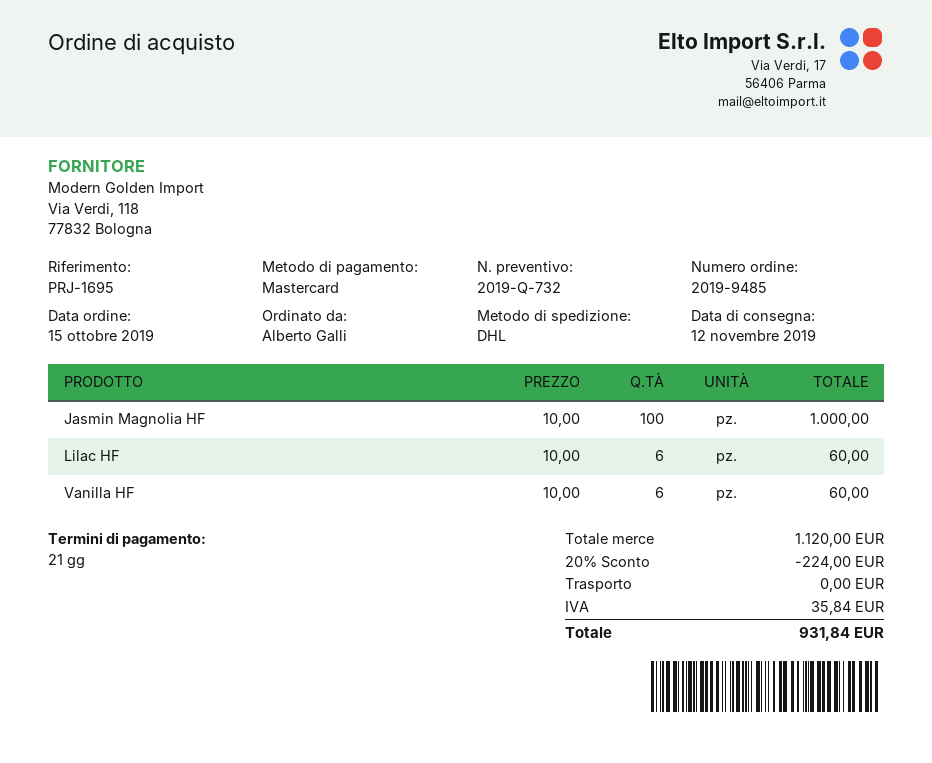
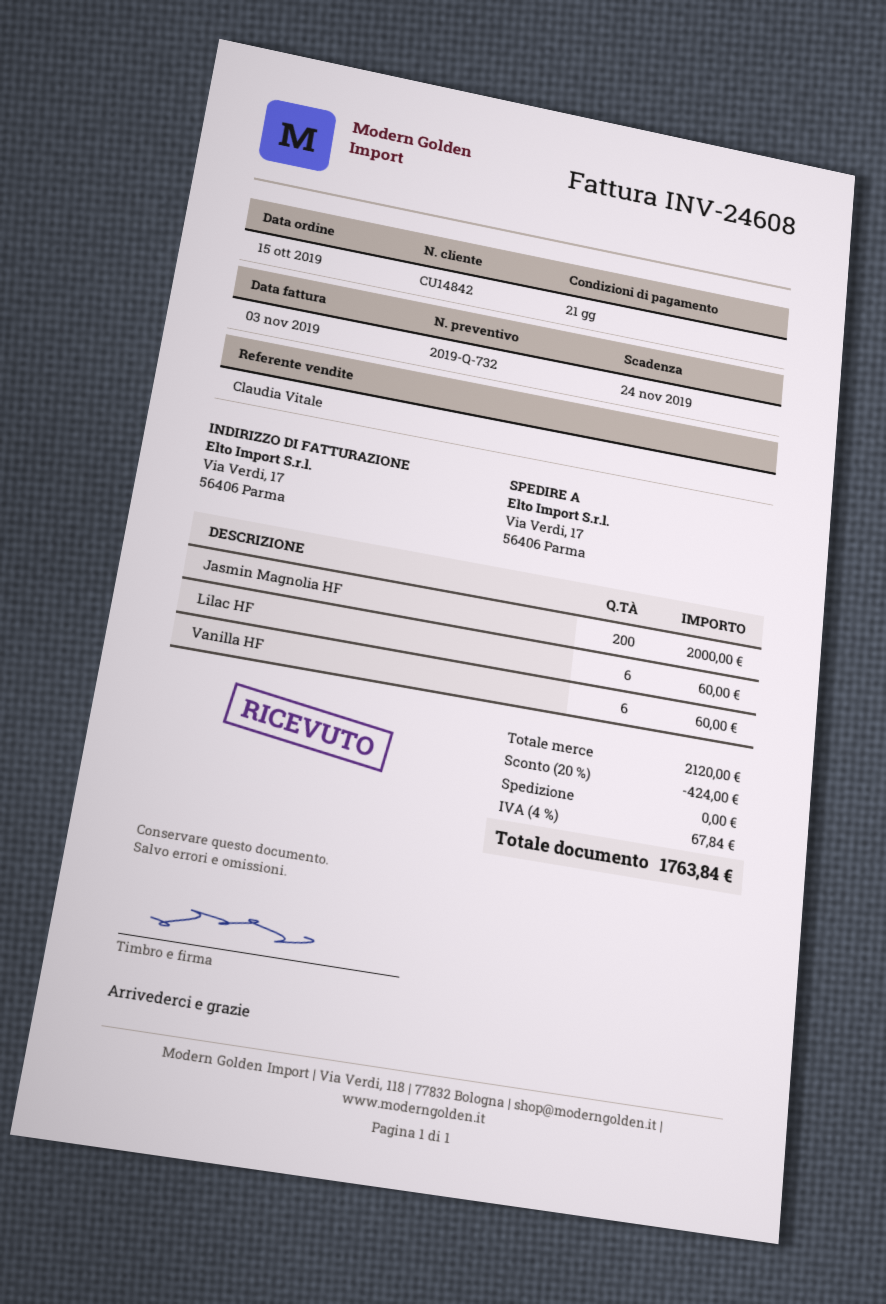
Jasmin Magnolia HF: 100 for 1000.00 -> 200 for 2000.00
subtotal: 1120.00 -> 2120.00
discount: 20% = 224.00 -> 20% = 424.00
tax: 35.84 -> 67.84
total: 931.84 -> 1763.84

